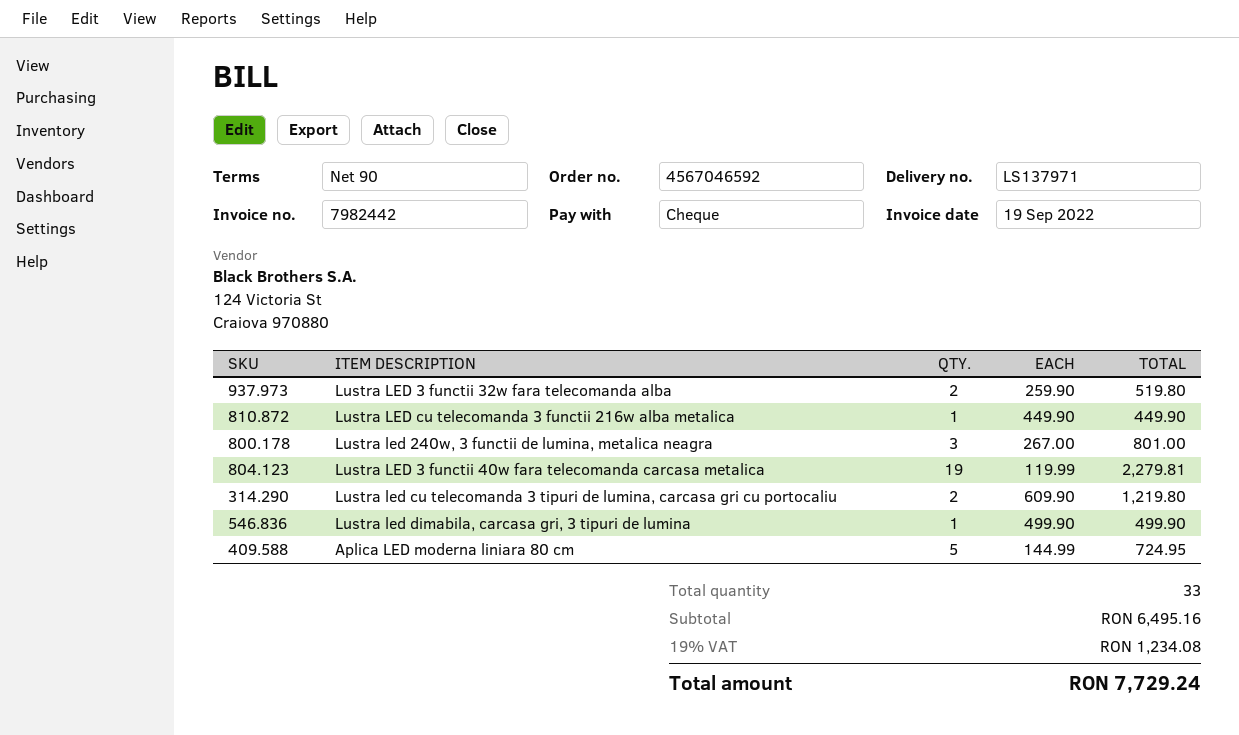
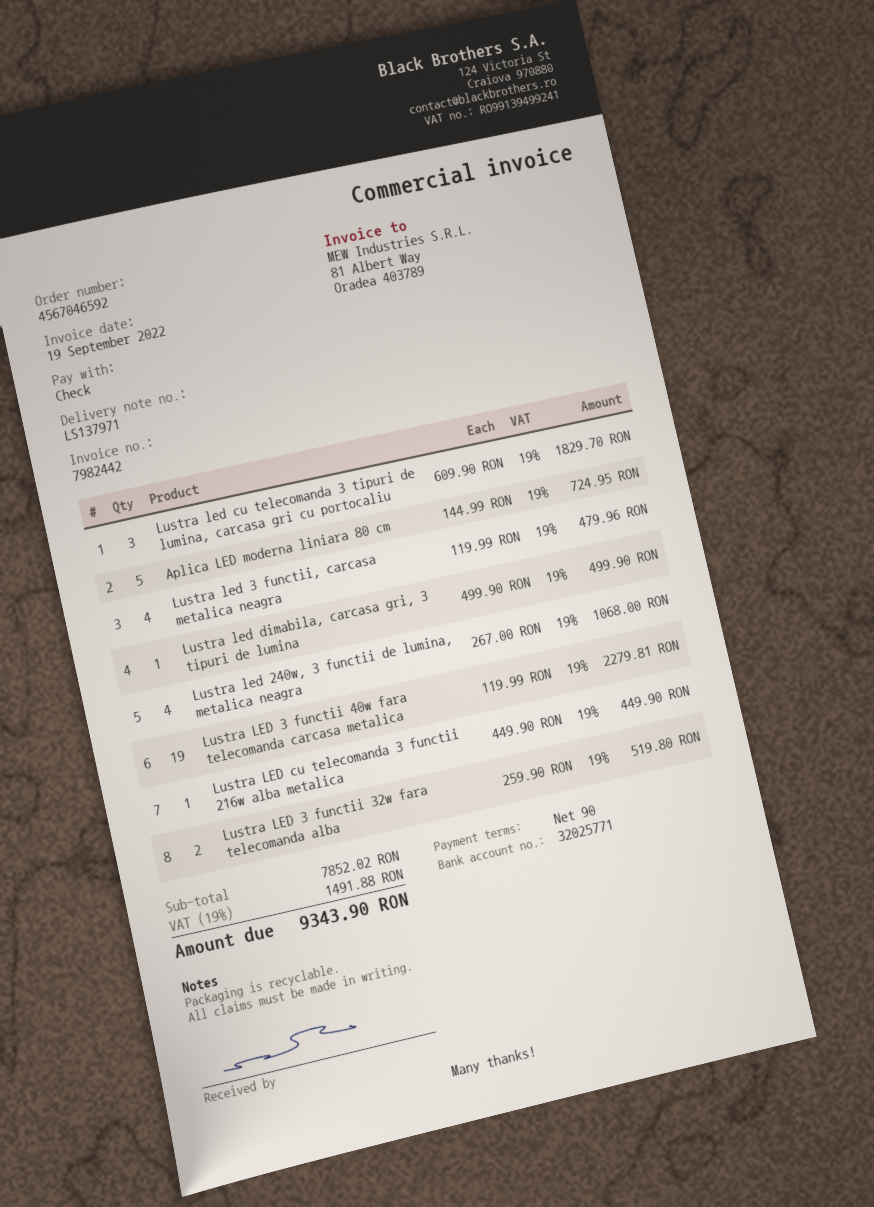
Lustra led 240w, 3 functii de lumina, metalica neagra: 3 x 267.00 = 801.00 -> 4 x 267.00 = 1068.00
Lustra led cu telecomanda 3 tipuri de lumina, carcasa gri cu portocaliu: 2 x 609.90 = 1219.80 -> 3 x 609.90 = 1829.70
Lustra led 3 functii, carcasa metalica neagra: none -> 4 x 119.99 = 479.96
subtotal: 6495.16 -> 7852.02
tax: 19% = 1234.08 -> 19% = 1491.88
total: 7729.24 -> 9343.90

